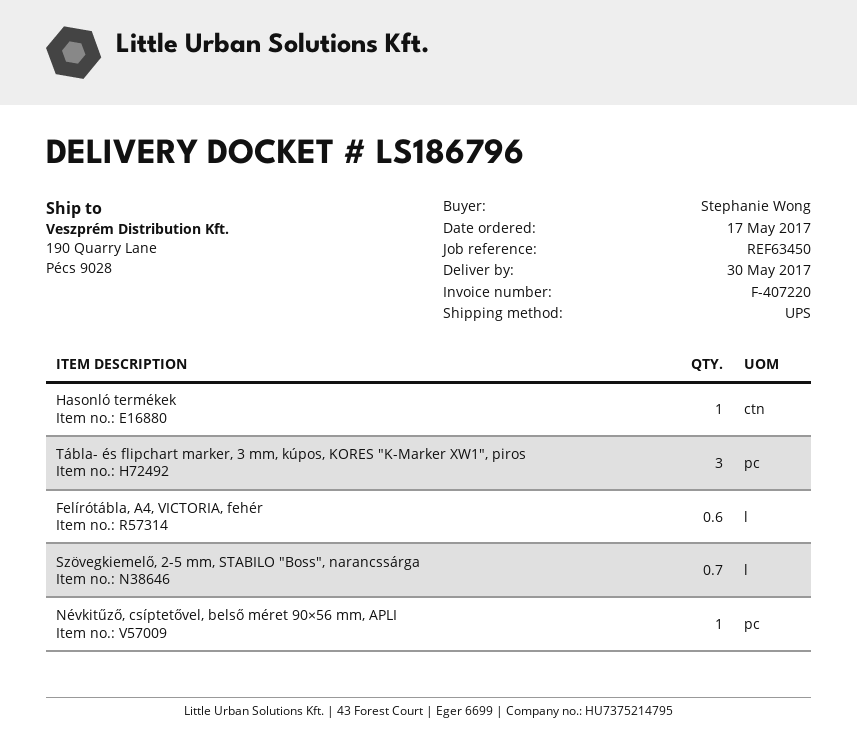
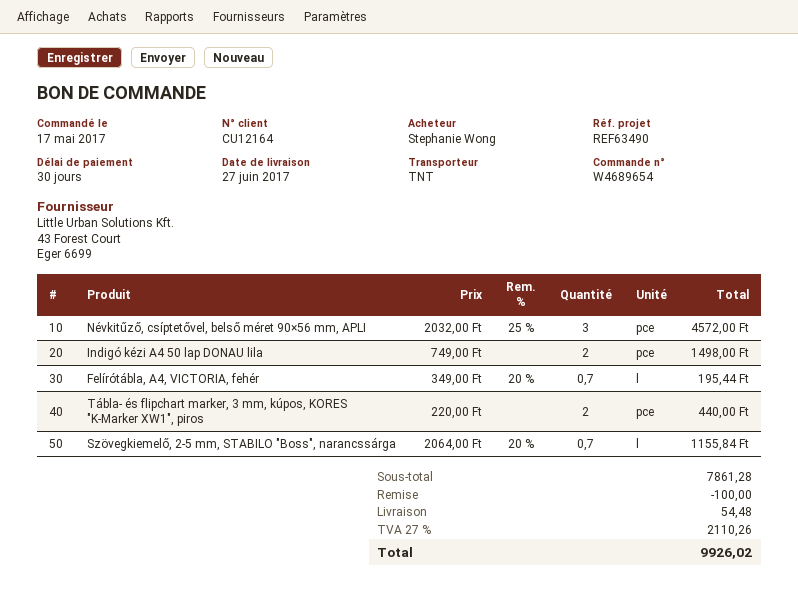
delivery date: 2017-05-30 -> 2017-06-27
reference: REF63450 -> REF63490
shipping method: UPS -> TNT
Hasonló termékek: 1 -> none
Tábla- és flipchart marker, 3 mm, kúpos, KORES "K-Marker XW1", piros: 3 -> 2
Felírótábla, A4, VICTORIA, fehér: 0.6 -> 0.7
Névkitűző, csíptetővel, belső méret 90×56 mm, APLI: 1 -> 3
Indigó kézi A4 50 lap DONAU lila: none -> 2

